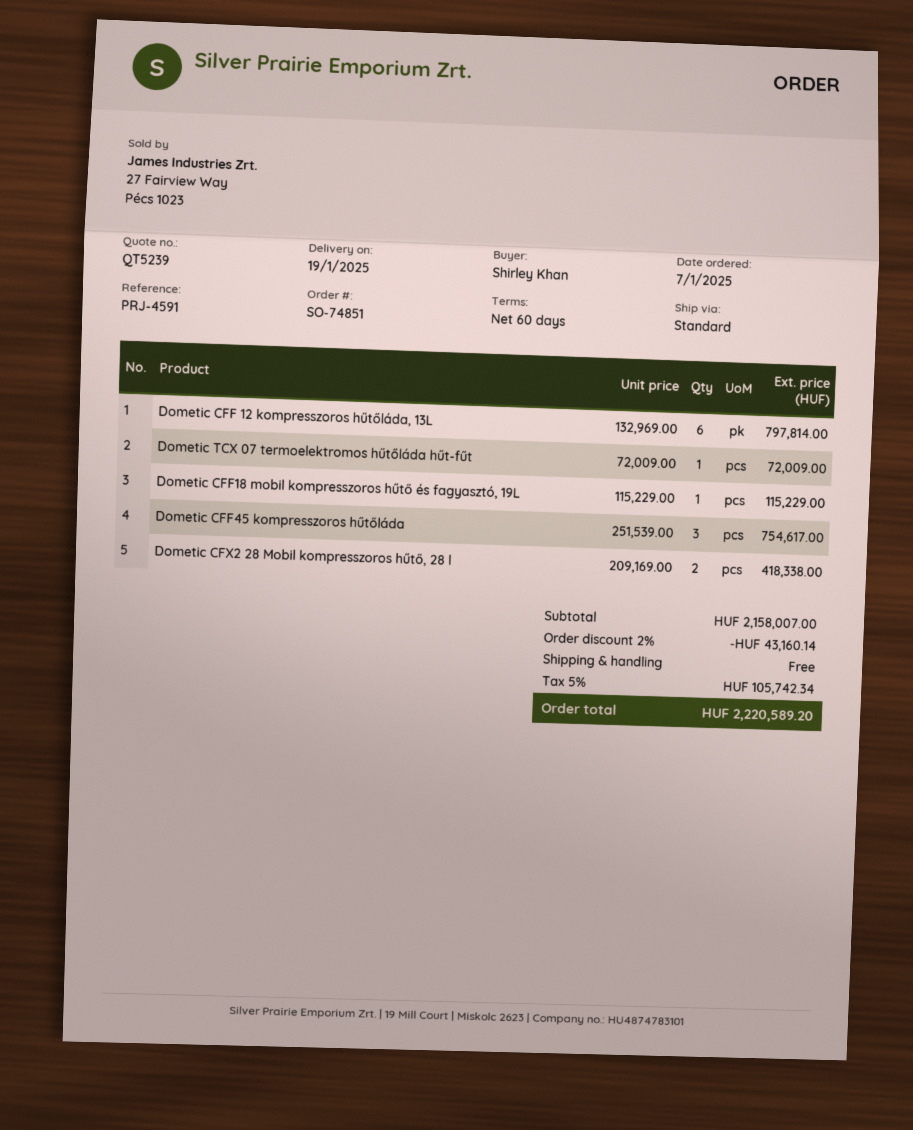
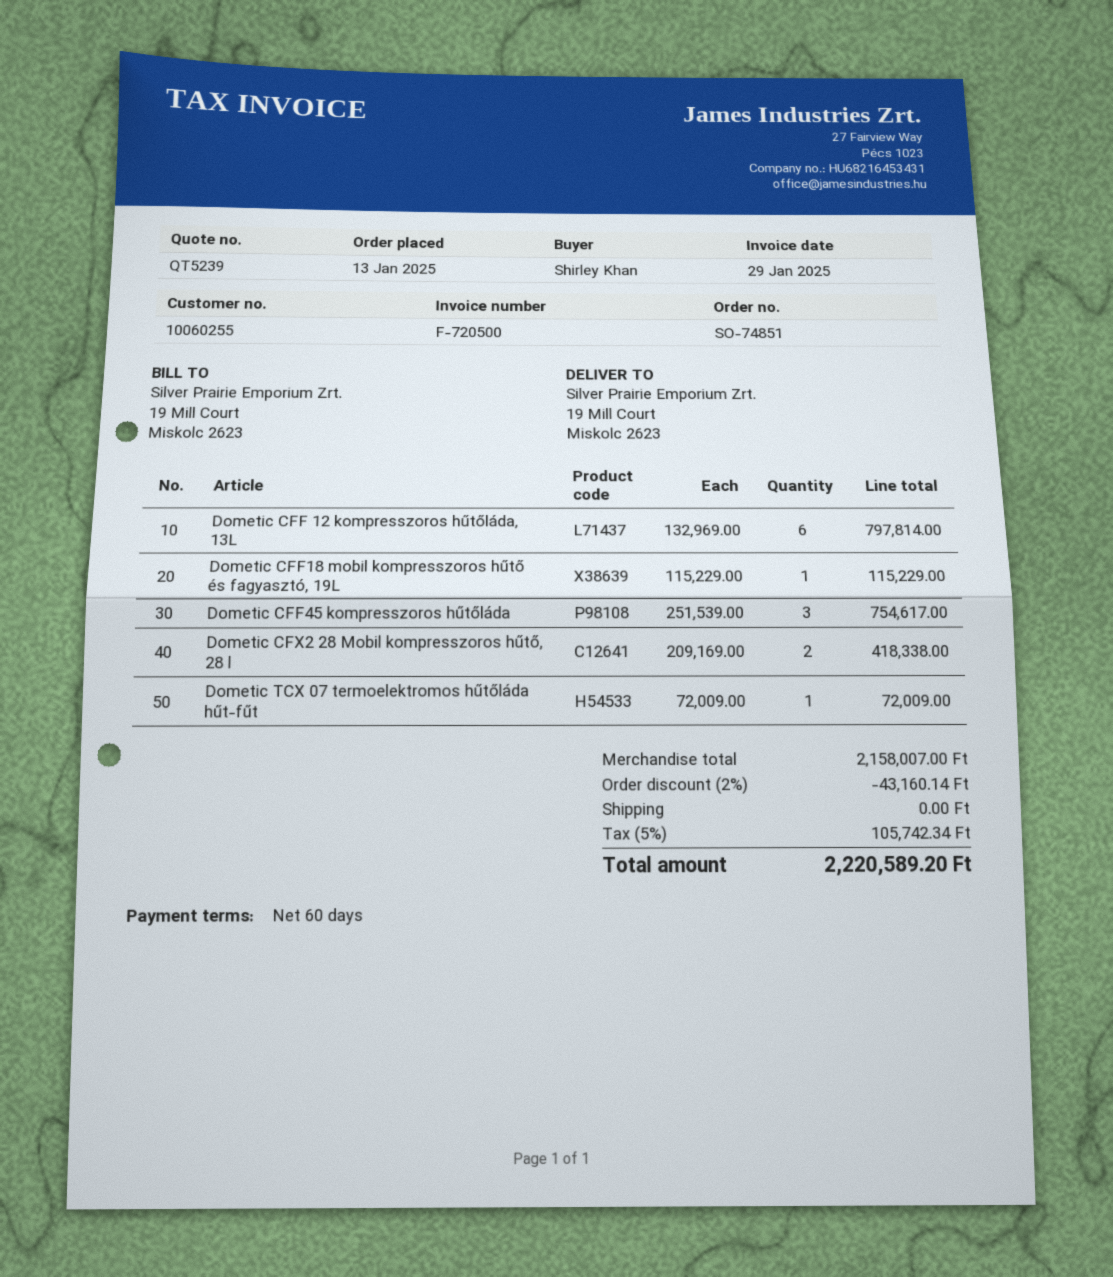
order date: 2025-01-07 -> 2025-01-13

